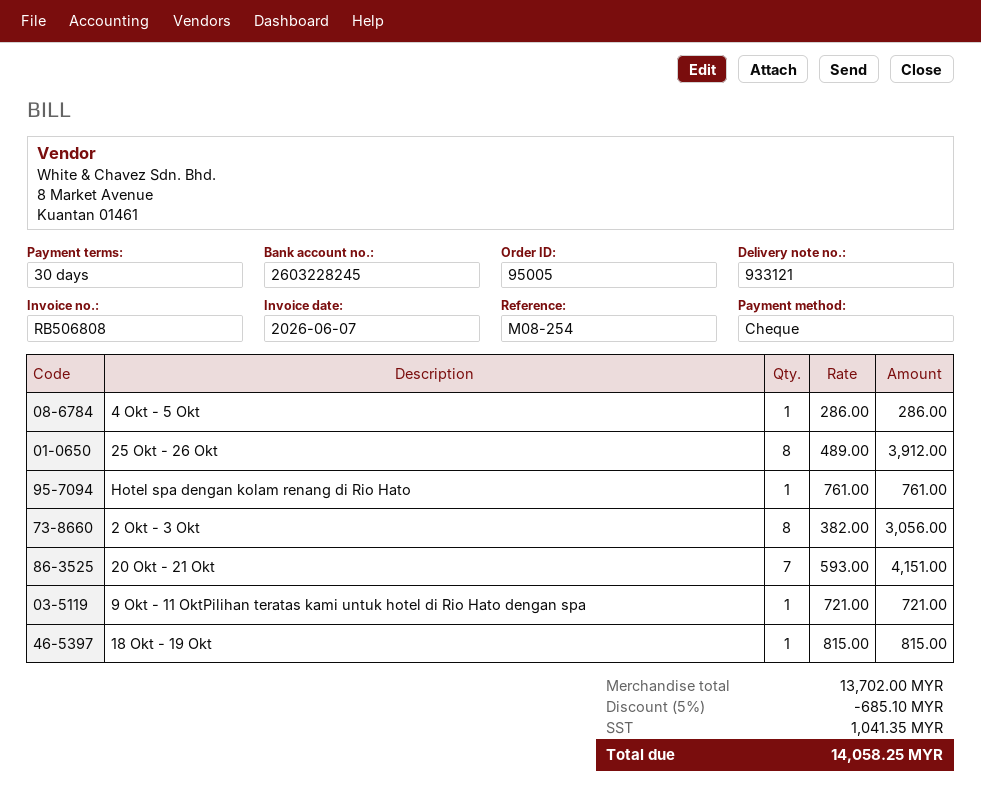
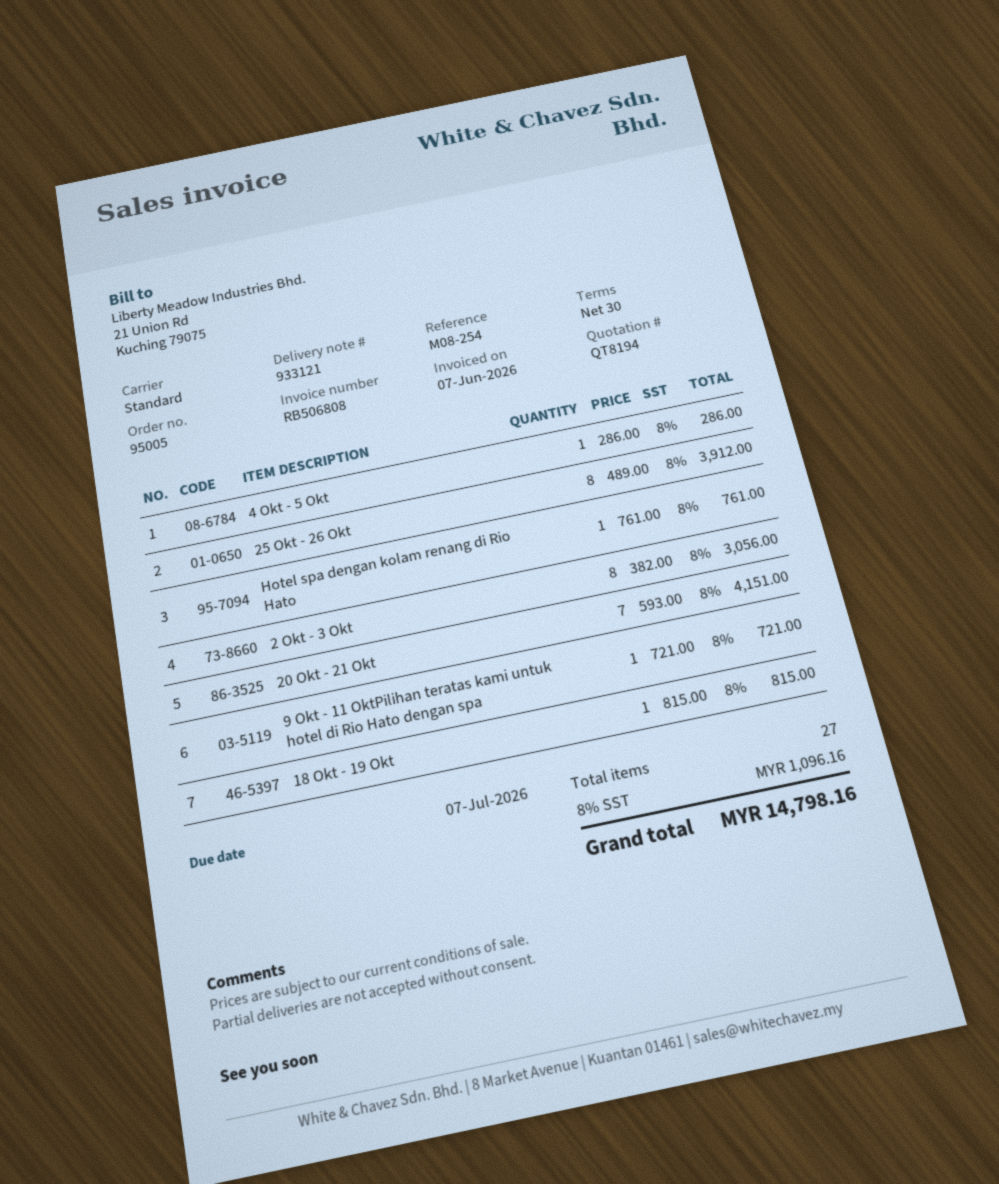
discount: 5% = 685.10 -> none
tax: 1041.35 -> 1096.16
total: 14058.25 -> 14798.16

